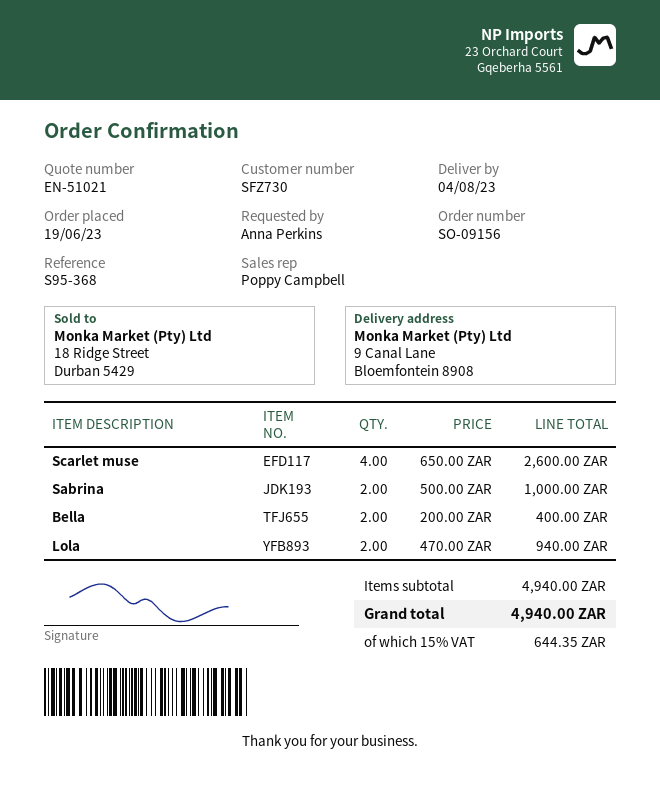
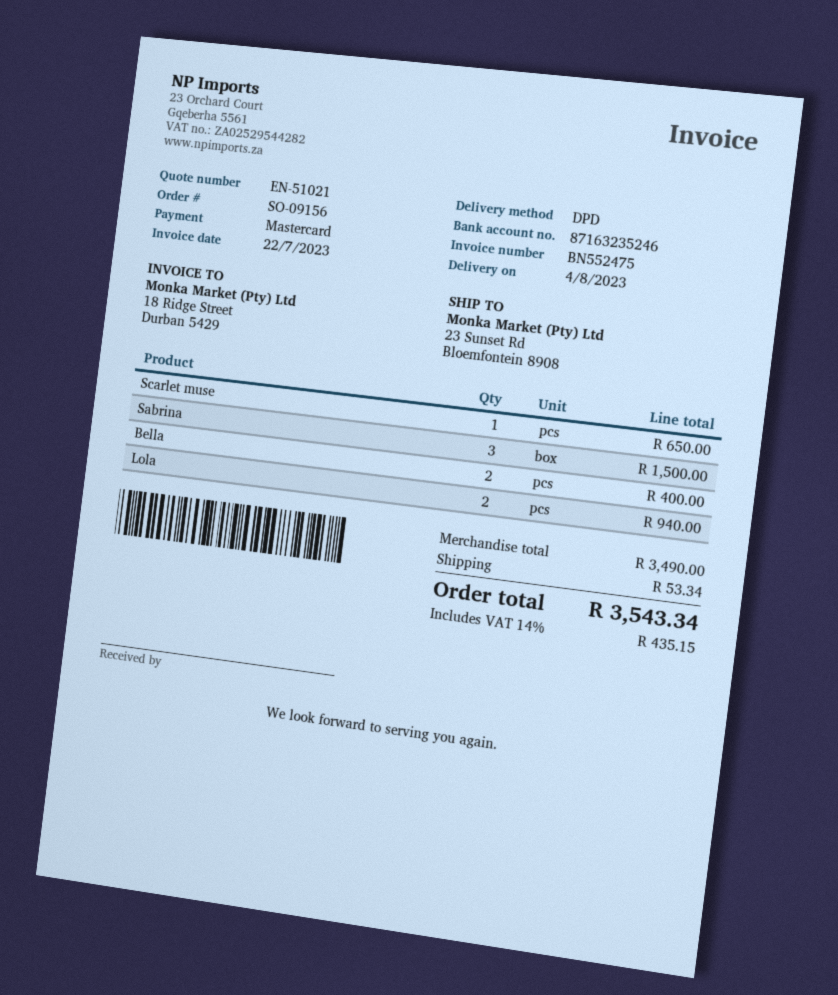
ship to: 9 Canal Lane, Bloemfontein 8908 -> 23 Sunset Rd, Bloemfontein 8908
Scarlet muse: 4 for 2600.00 -> 1 for 650.00
Sabrina: 2 for 1000.00 -> 3 for 1500.00
subtotal: 4940.00 -> 3490.00
shipping: none -> 53.34
tax: 15% = 644.35 -> 14% = 435.15
total: 4940.00 -> 3543.34

